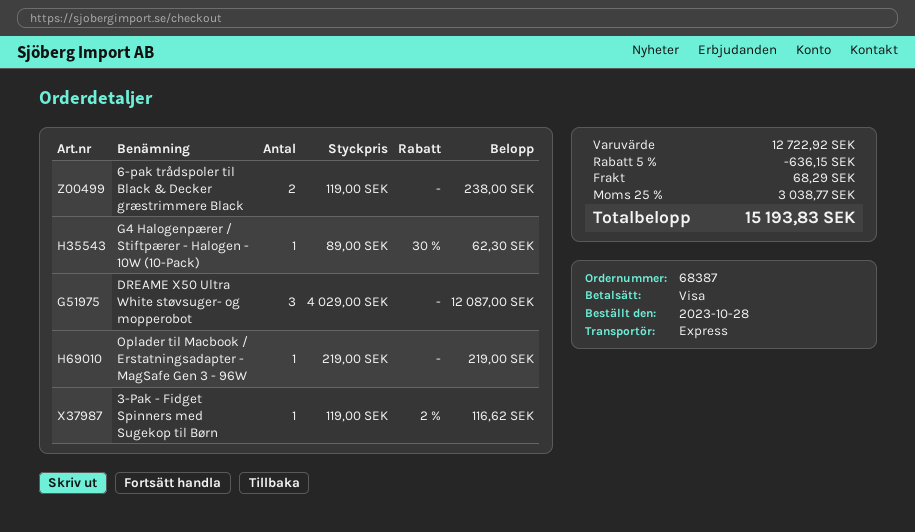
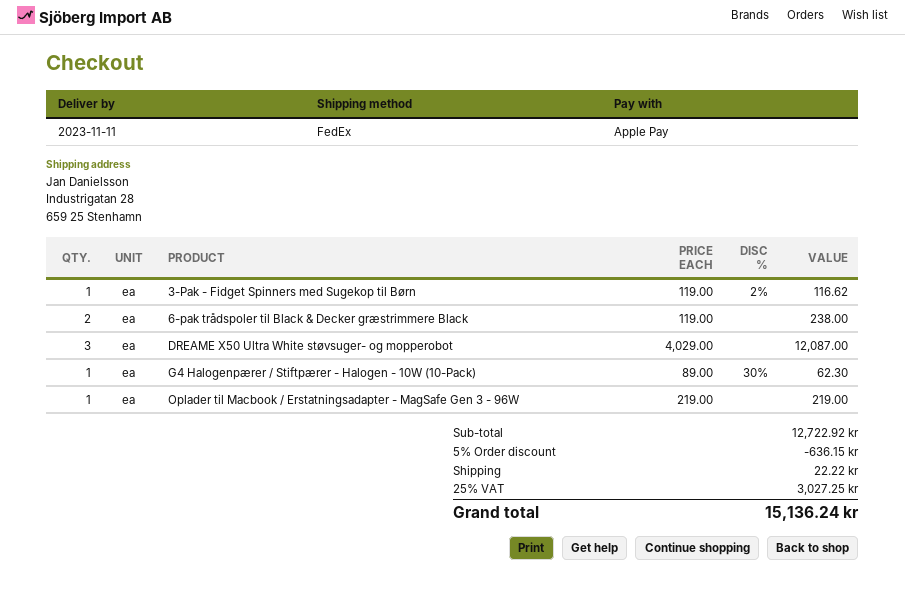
payment method: Visa -> Apple Pay
shipping method: express -> FedEx
shipping: 68.29 -> 22.22
tax: 25% = 3038.77 -> 25% = 3027.25
total: 15193.83 -> 15136.24

